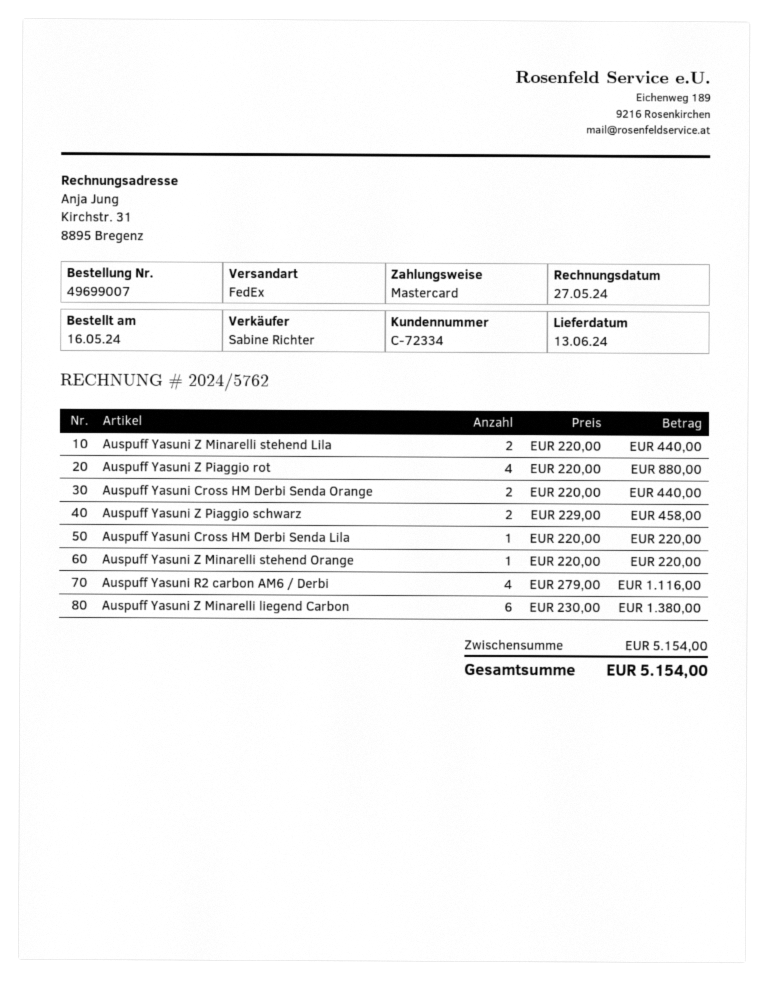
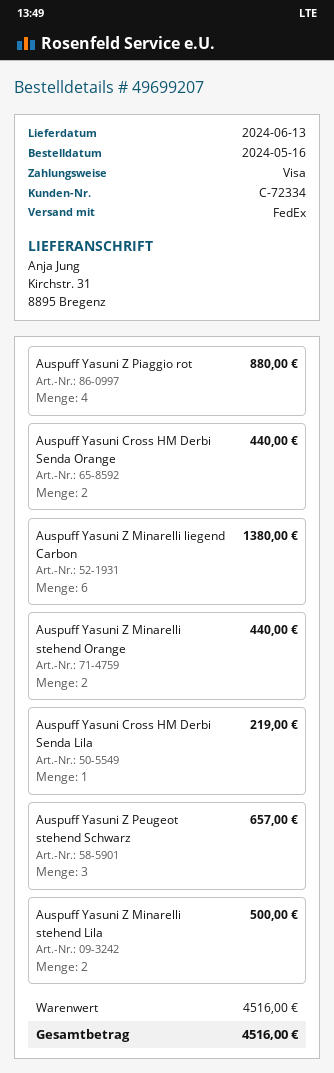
order number: 49699007 -> 49699207
payment method: Mastercard -> Visa
Auspuff Yasuni Z Minarelli stehend Lila: 2 for 440.00 -> 2 for 500.00
Auspuff Yasuni Z Piaggio schwarz: 2 for 458.00 -> none
Auspuff Yasuni Cross HM Derbi Senda Lila: 1 for 220.00 -> 1 for 219.00
Auspuff Yasuni Z Minarelli stehend Orange: 1 for 220.00 -> 2 for 440.00
Auspuff Yasuni R2 carbon AM6 / Derbi: 4 for 1116.00 -> none
Auspuff Yasuni Z Peugeot stehend Schwarz: none -> 3 for 657.00
subtotal: 5154.00 -> 4516.00
total: 5154.00 -> 4516.00

